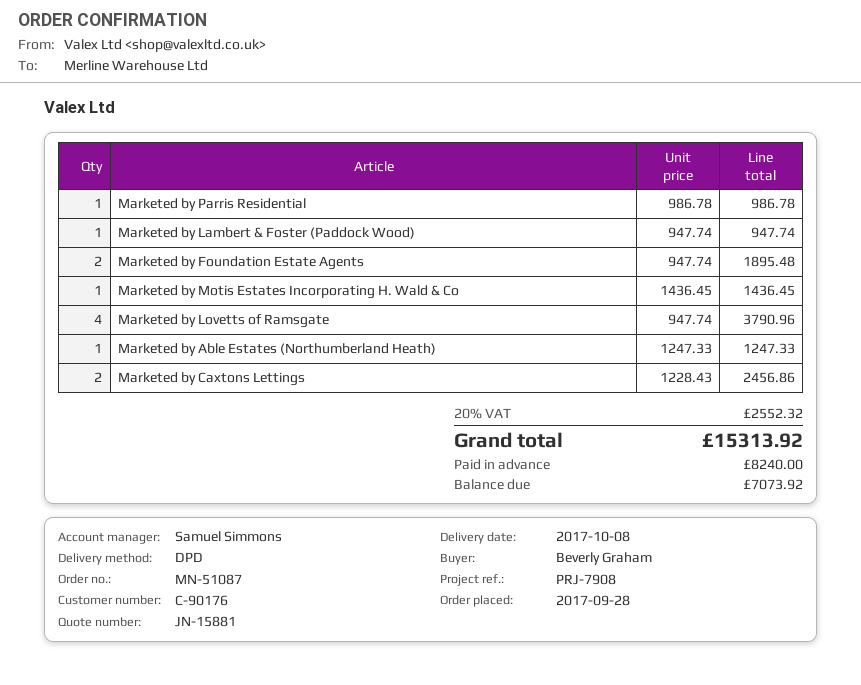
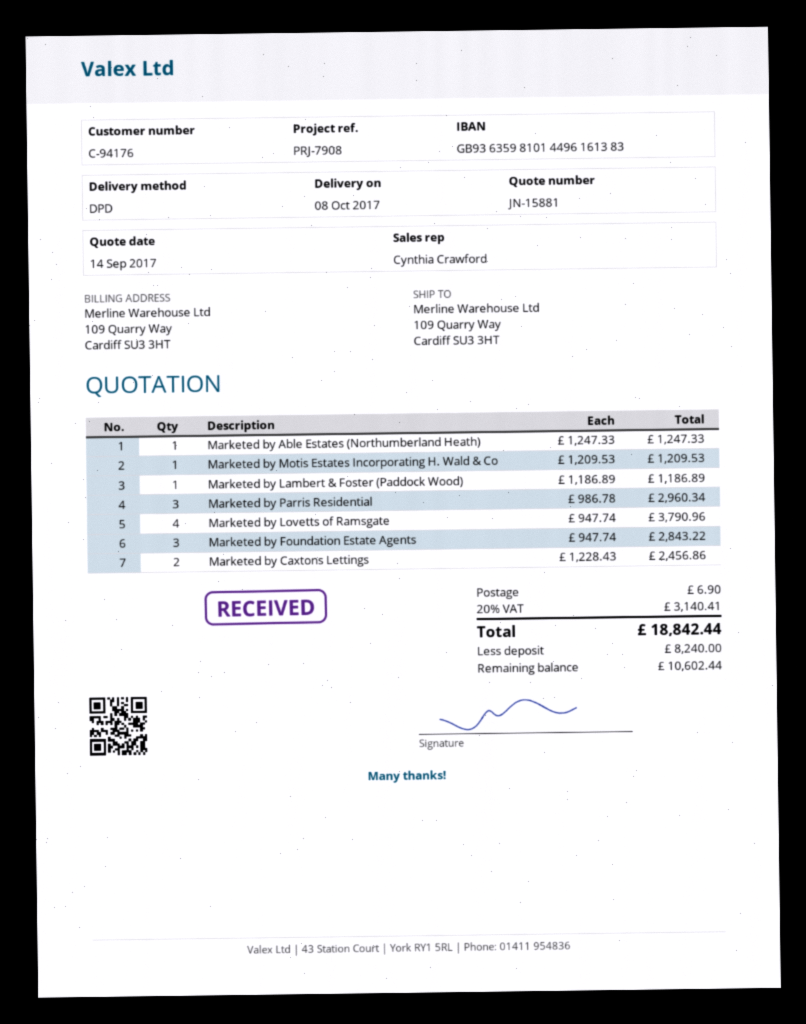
customer number: C-90176 -> C-94176
sales rep: Samuel Simmons -> Cynthia Crawford
Marketed by Parris Residential: 1 x 986.78 = 986.78 -> 3 x 986.78 = 2960.34
Marketed by Lambert & Foster (Paddock Wood): 1 x 947.74 = 947.74 -> 1 x 1186.89 = 1186.89
Marketed by Foundation Estate Agents: 2 x 947.74 = 1895.48 -> 3 x 947.74 = 2843.22
Marketed by Motis Estates Incorporating H. Wald & Co: 1 x 1436.45 = 1436.45 -> 1 x 1209.53 = 1209.53
shipping: none -> 6.90
tax: 20% = 2552.32 -> 20% = 3140.41
total: 15313.92 -> 18842.44
balance: 7073.92 -> 10602.44

